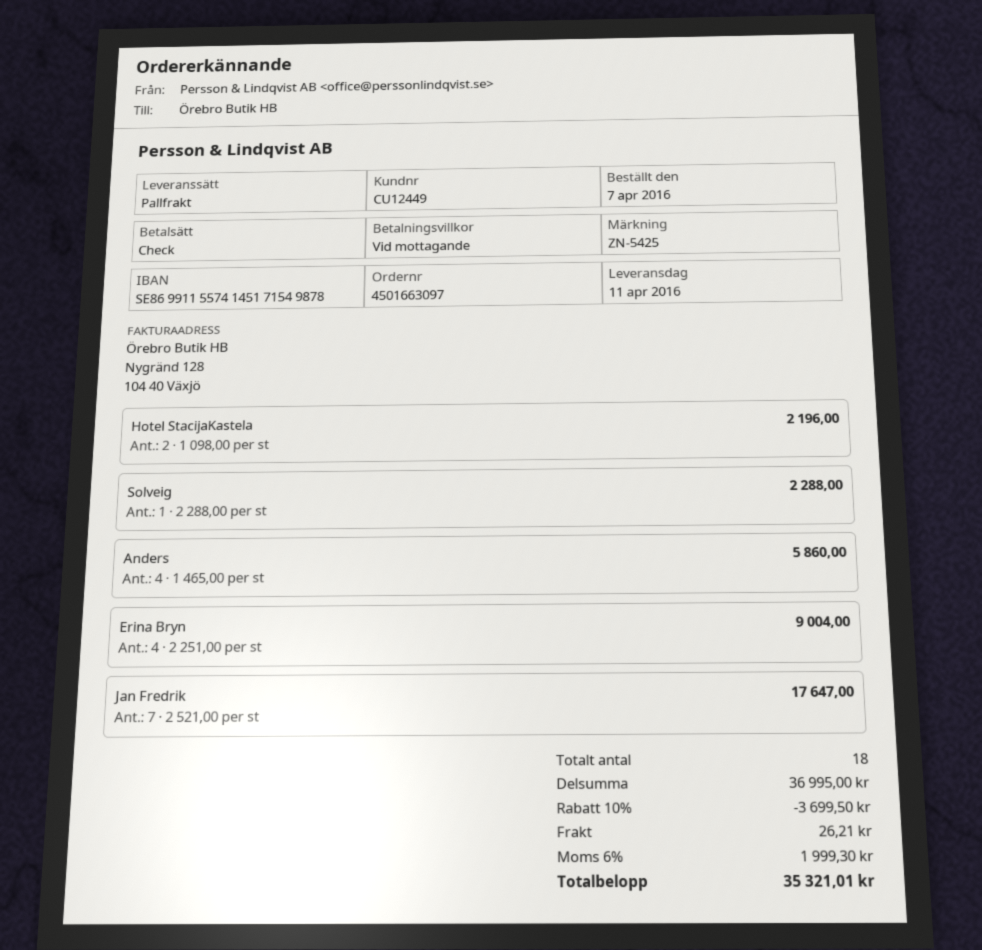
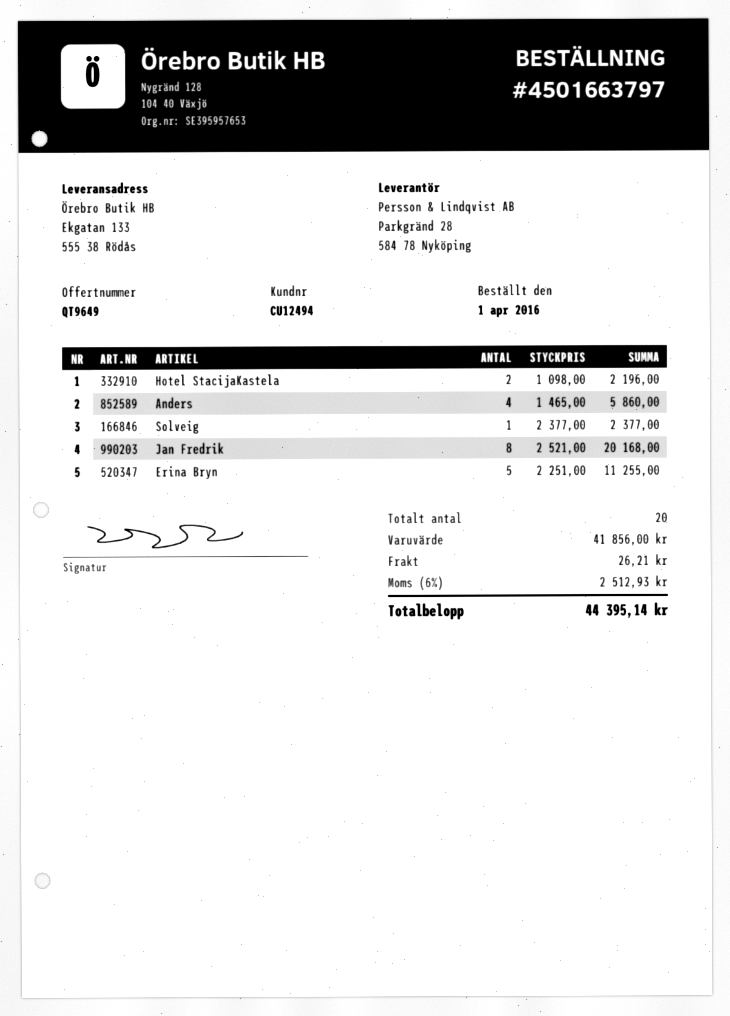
order number: 4501663097 -> 4501663797
order date: 2016-04-07 -> 2016-04-01
customer number: CU12449 -> CU12494
Solveig: 1 x 2288.00 = 2288.00 -> 1 x 2377.00 = 2377.00
Erina Bryn: 4 x 2251.00 = 9004.00 -> 5 x 2251.00 = 11255.00
Jan Fredrik: 7 x 2521.00 = 17647.00 -> 8 x 2521.00 = 20168.00
total quantity: 18 -> 20
subtotal: 36995.00 -> 41856.00
discount: 10% = 3699.50 -> none
tax: 6% = 1999.30 -> 6% = 2512.93
total: 35321.01 -> 44395.14

